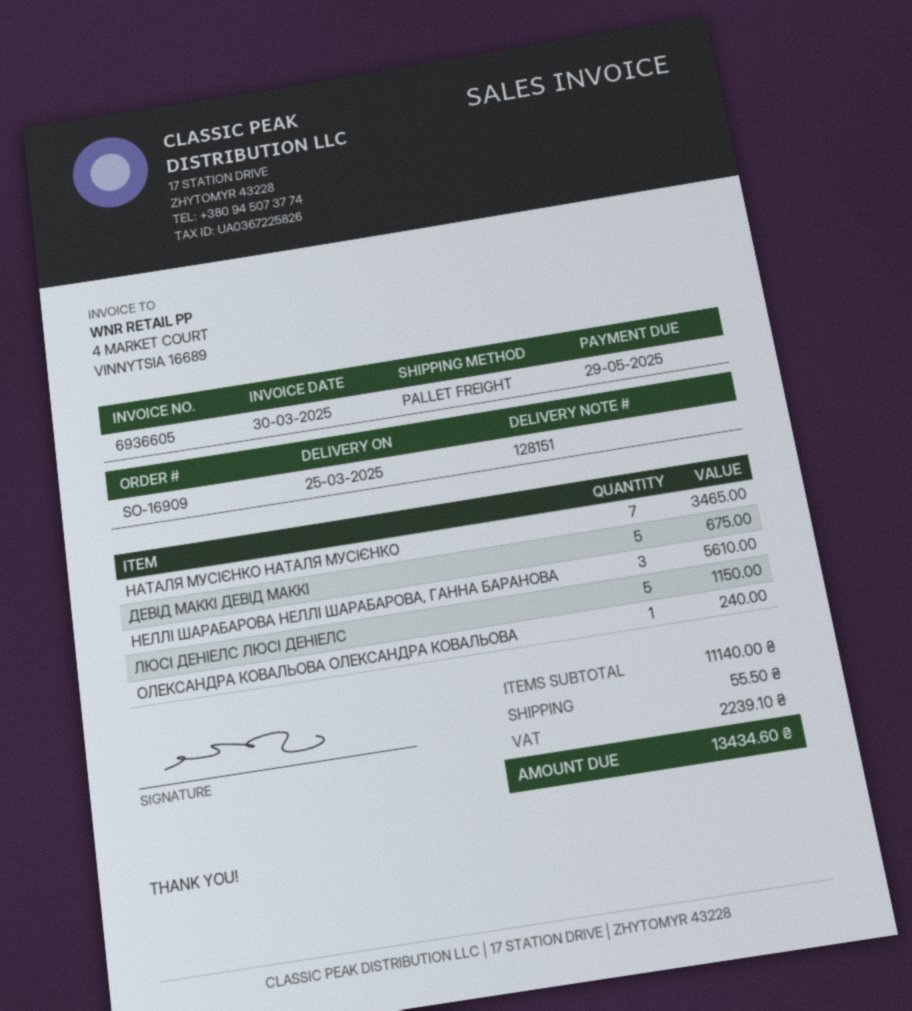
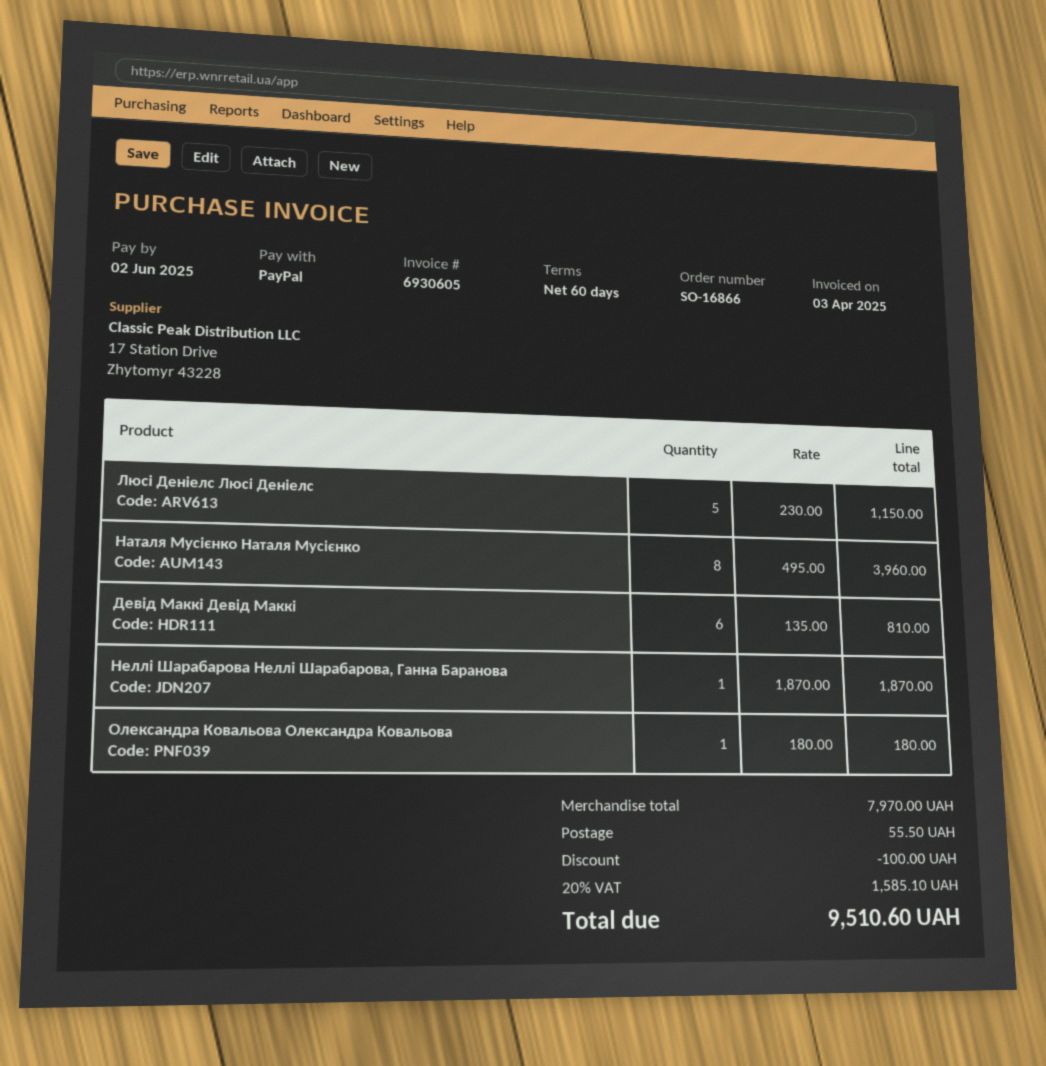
order number: SO-16909 -> SO-16866
invoice number: 6936605 -> 6930605
invoice date: 2025-03-30 -> 2025-04-03
due date: 2025-05-29 -> 2025-06-02
НАТАЛЯ МУСІЄНКО НАТАЛЯ МУСІЄНКО: 7 for 3465.00 -> 8 for 3960.00
ДЕВІД МАККІ ДЕВІД МАККІ: 5 for 675.00 -> 6 for 810.00
НЕЛЛІ ШАРАБАРОВА НЕЛЛІ ШАРАБАРОВА, ГАННА БАРАНОВА: 3 for 5610.00 -> 1 for 1870.00
ОЛЕКСАНДРА КОВАЛЬОВА ОЛЕКСАНДРА КОВАЛЬОВА: 1 for 240.00 -> 1 for 180.00
subtotal: 11140.00 -> 7970.00
discount: none -> 100.00
tax: 2239.10 -> 1585.10
total: 13434.60 -> 9510.60

